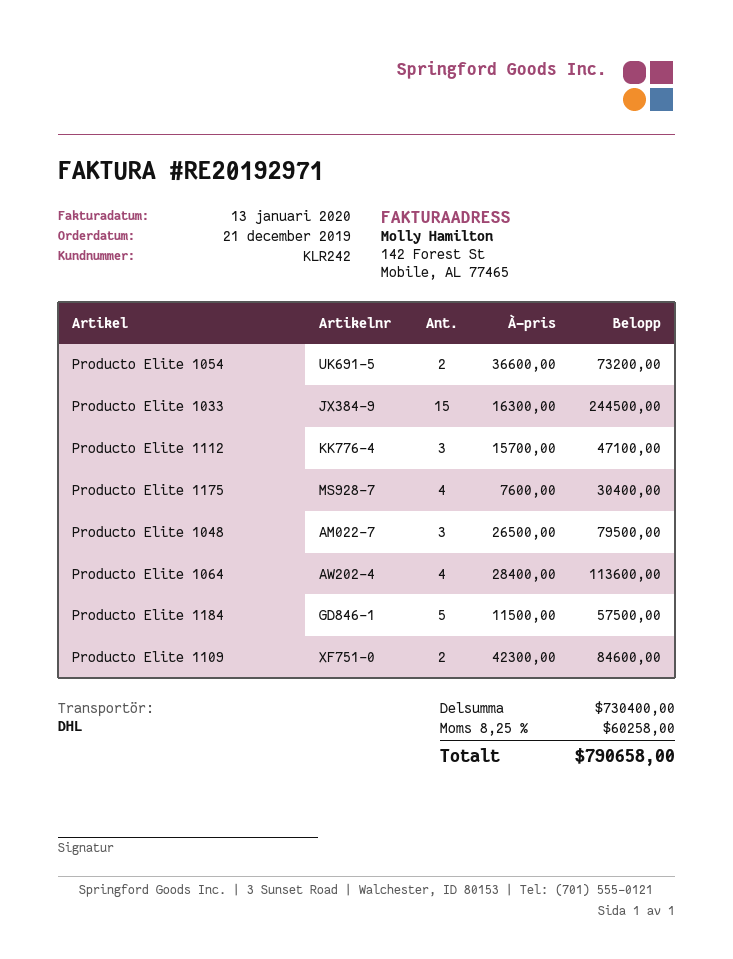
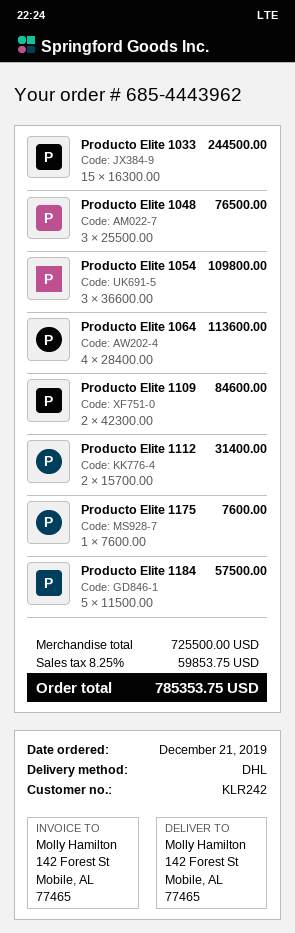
Producto Elite 1054: 2 x 36600.00 = 73200.00 -> 3 x 36600.00 = 109800.00
Producto Elite 1112: 3 x 15700.00 = 47100.00 -> 2 x 15700.00 = 31400.00
Producto Elite 1175: 4 x 7600.00 = 30400.00 -> 1 x 7600.00 = 7600.00
Producto Elite 1048: 3 x 26500.00 = 79500.00 -> 3 x 25500.00 = 76500.00
subtotal: 730400.00 -> 725500.00
tax: 8.25% = 60258.00 -> 8.25% = 59853.75
total: 790658.00 -> 785353.75

